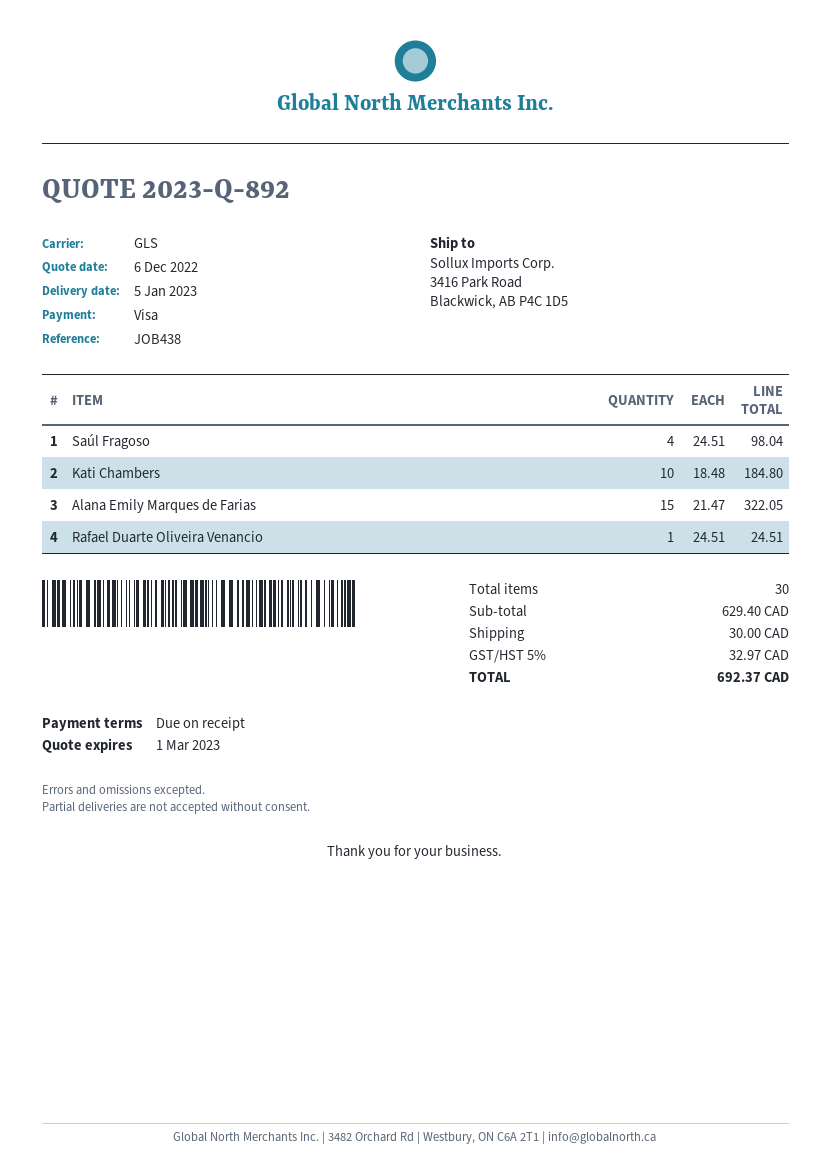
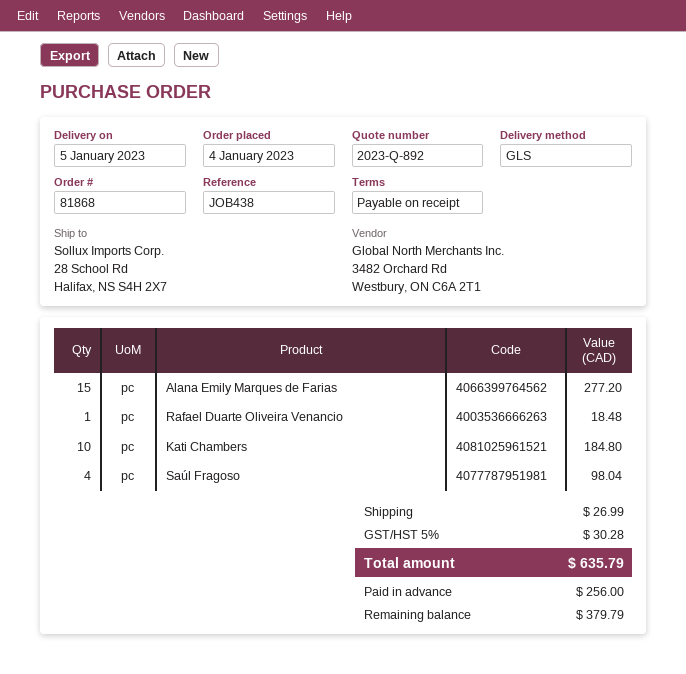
ship to: 3416 Park Road, Blackwick, AB P4C 1D5 -> 28 School Rd, Halifax, NS S4H 2X7
Alana Emily Marques de Farias: 15 for 322.05 -> 15 for 277.20
Rafael Duarte Oliveira Venancio: 1 for 24.51 -> 1 for 18.48
shipping: 30.00 -> 26.99
tax: 5% = 32.97 -> 5% = 30.28
total: 692.37 -> 635.79

